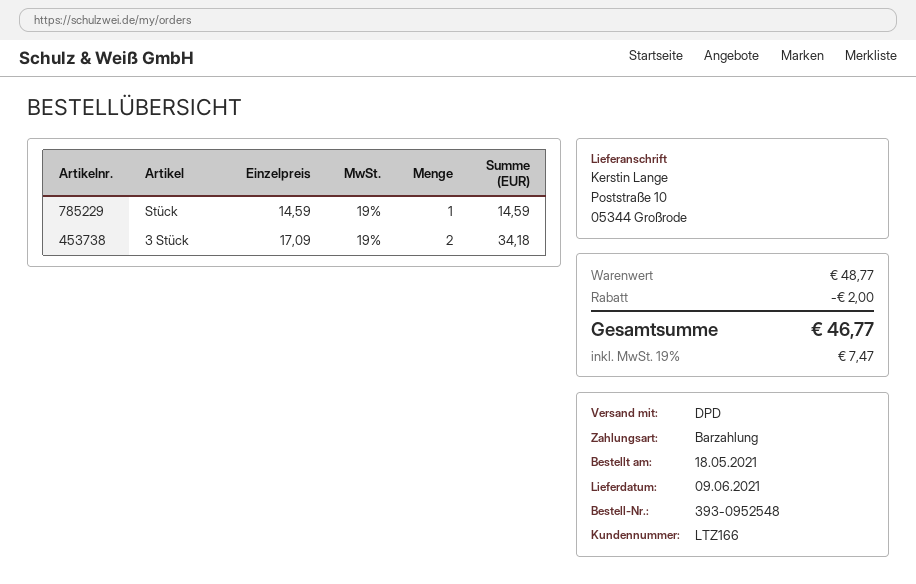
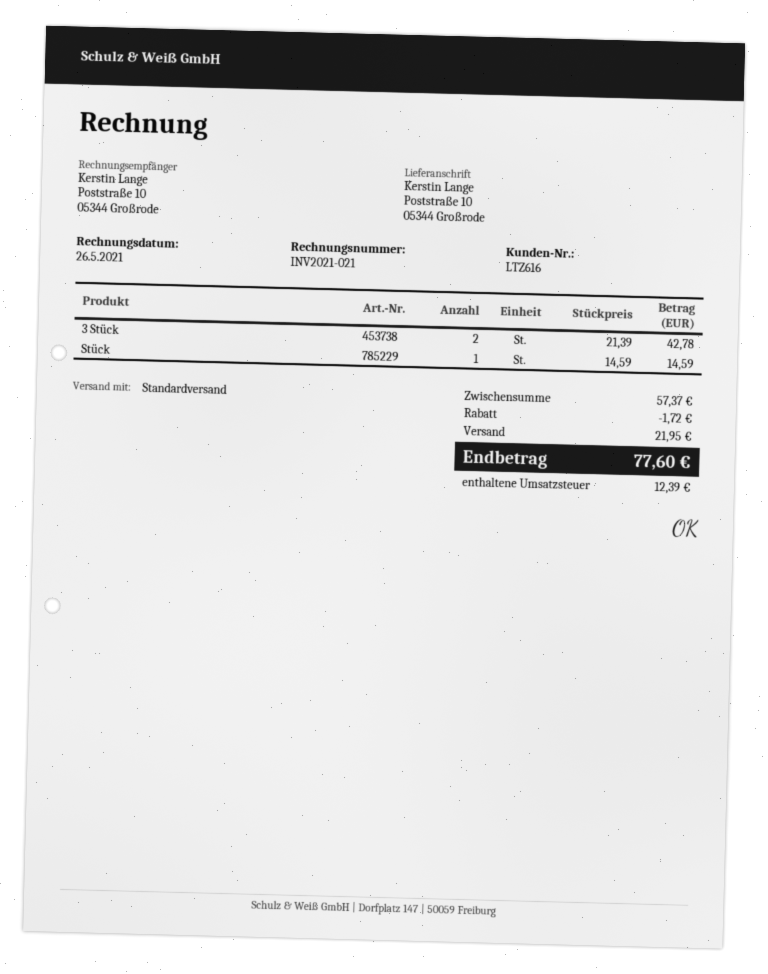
customer number: LTZ166 -> LTZ616
shipping method: DPD -> standard
3 Stück: 2 x 17.09 = 34.18 -> 2 x 21.39 = 42.78
subtotal: 48.77 -> 57.37
discount: 2.00 -> 1.72
shipping: none -> 21.95
tax: 7.47 -> 12.39
total: 46.77 -> 77.60

